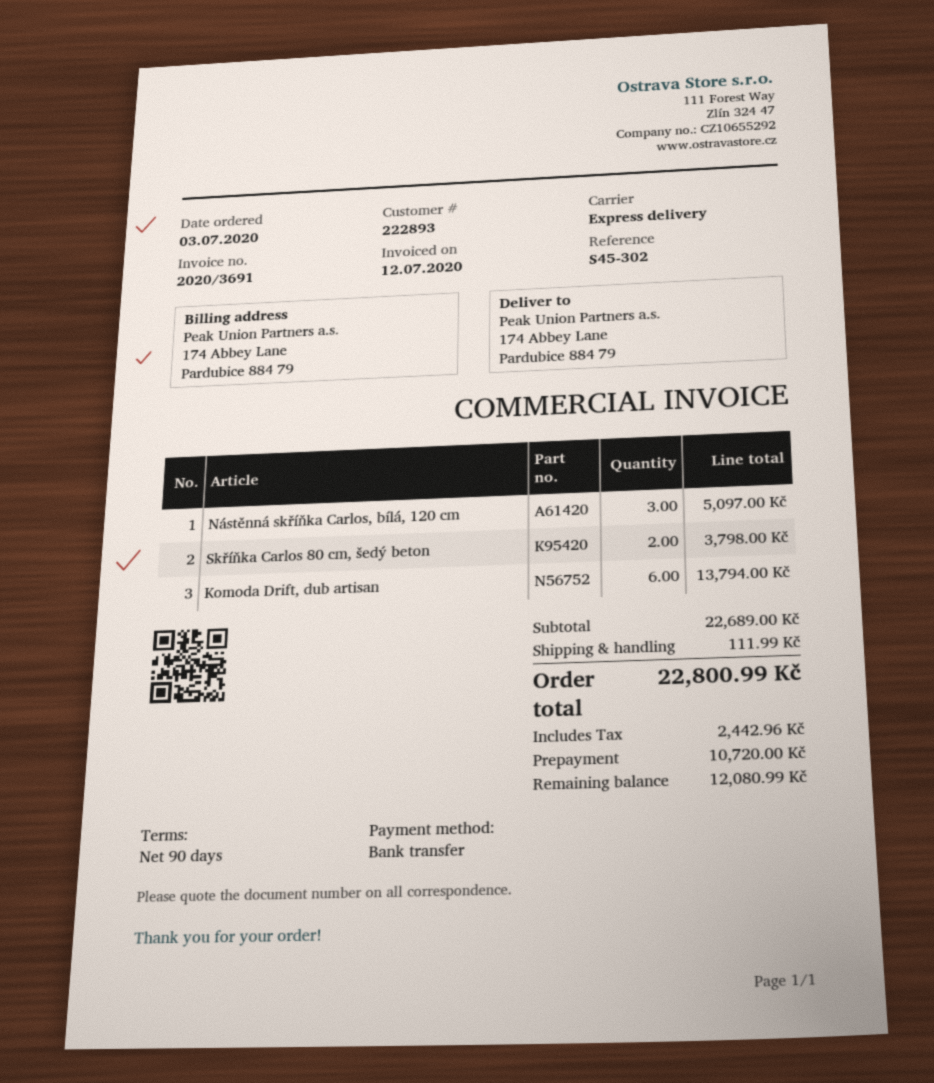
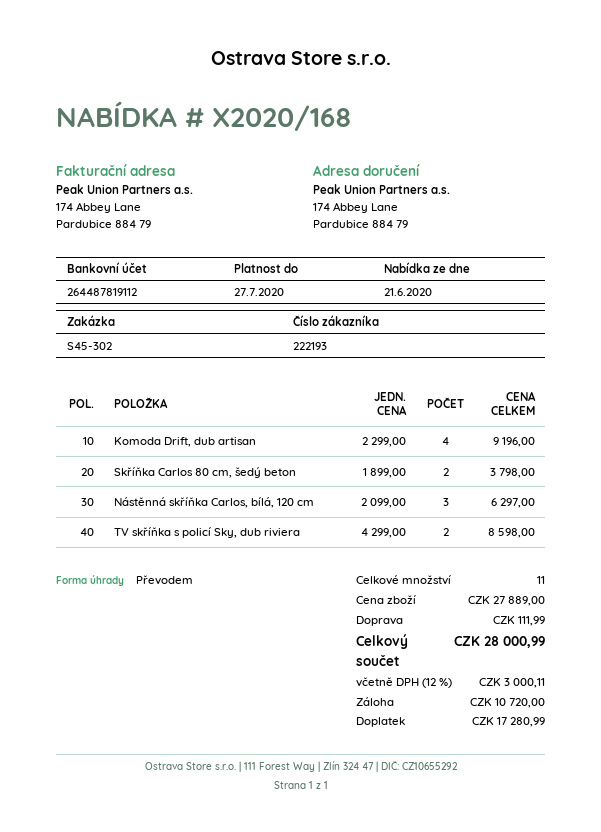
customer number: 222893 -> 222193
Nástěnná skříňka Carlos, bílá, 120 cm: 3 for 5097.00 -> 3 for 6297.00
Komoda Drift, dub artisan: 6 for 13794.00 -> 4 for 9196.00
TV skříňka s policí Sky, dub riviera: none -> 2 for 8598.00
subtotal: 22689.00 -> 27889.00
tax: 2442.96 -> 3000.11
total: 22800.99 -> 28000.99
balance: 12080.99 -> 17280.99

